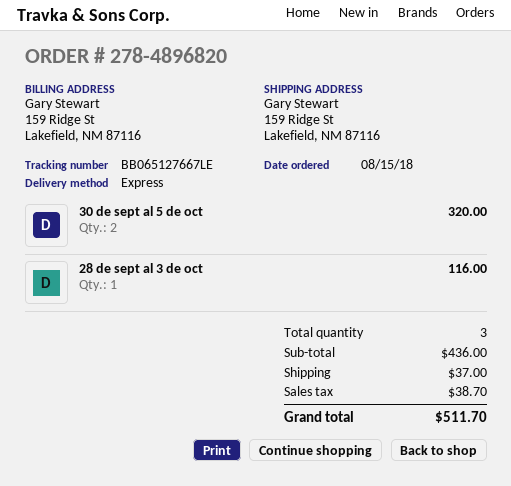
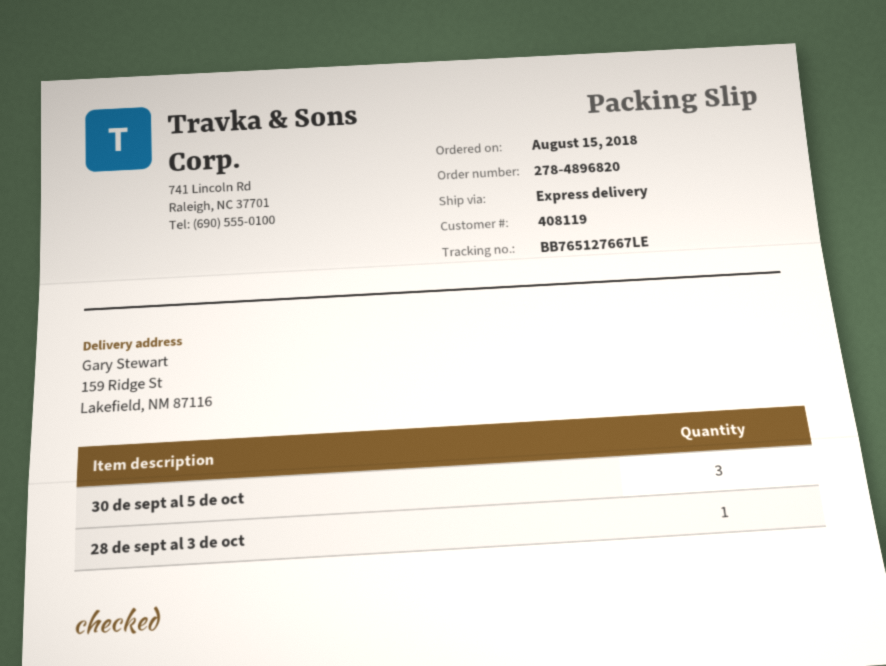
tracking number: BB065127667LE -> BB765127667LE
30 de sept al 5 de oct: 2 -> 3

